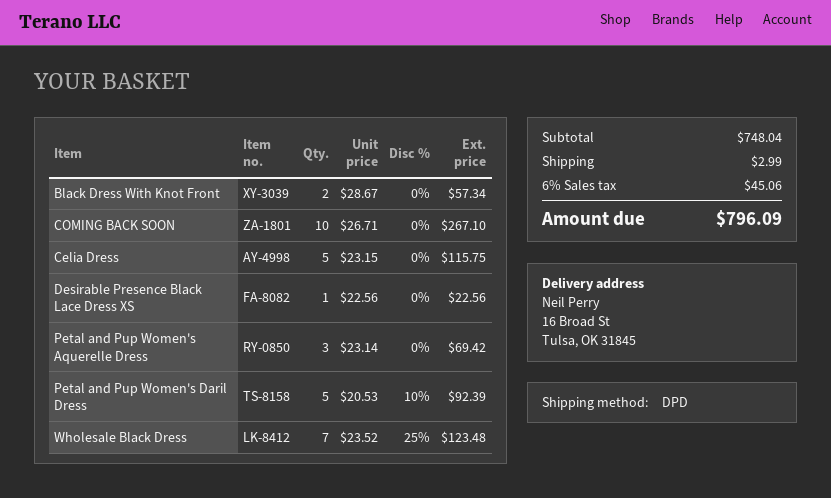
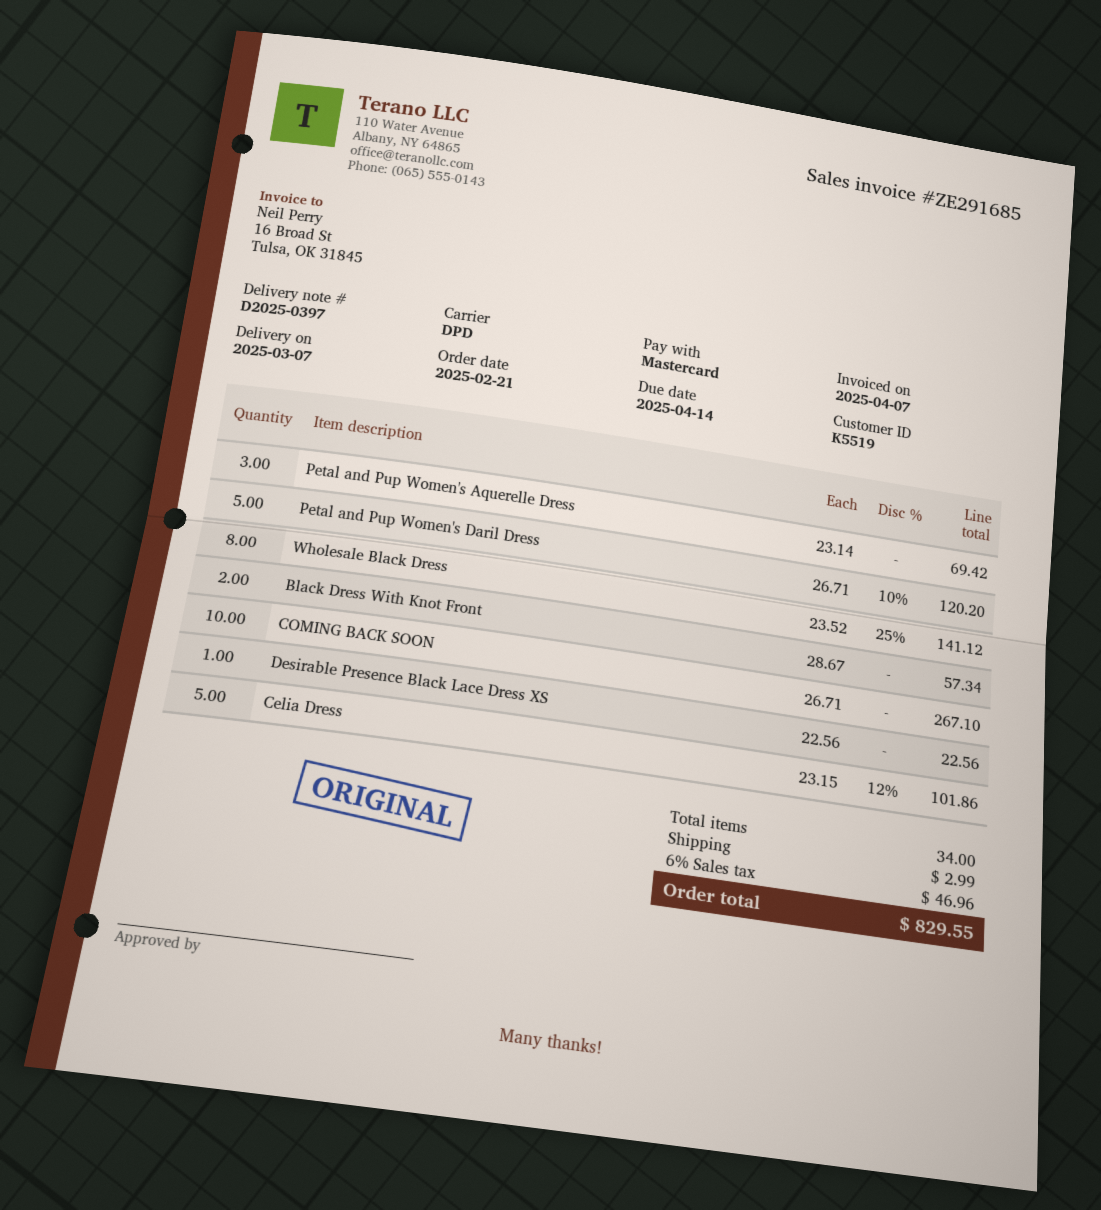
Celia Dress: 5 x 23.15 = 115.75 -> 5 x 23.15 - 12% = 101.86
Petal and Pup Women's Daril Dress: 5 x 20.53 - 10% = 92.39 -> 5 x 26.71 - 10% = 120.20
Wholesale Black Dress: 7 x 23.52 - 25% = 123.48 -> 8 x 23.52 - 25% = 141.12
tax: 6% = 45.06 -> 6% = 46.96
total: 796.09 -> 829.55

